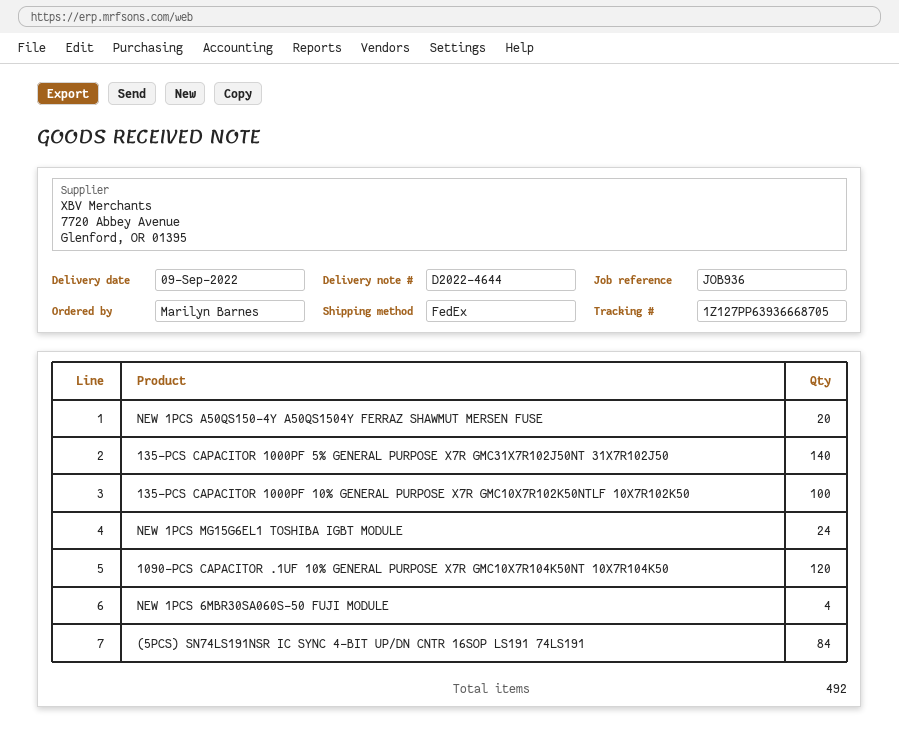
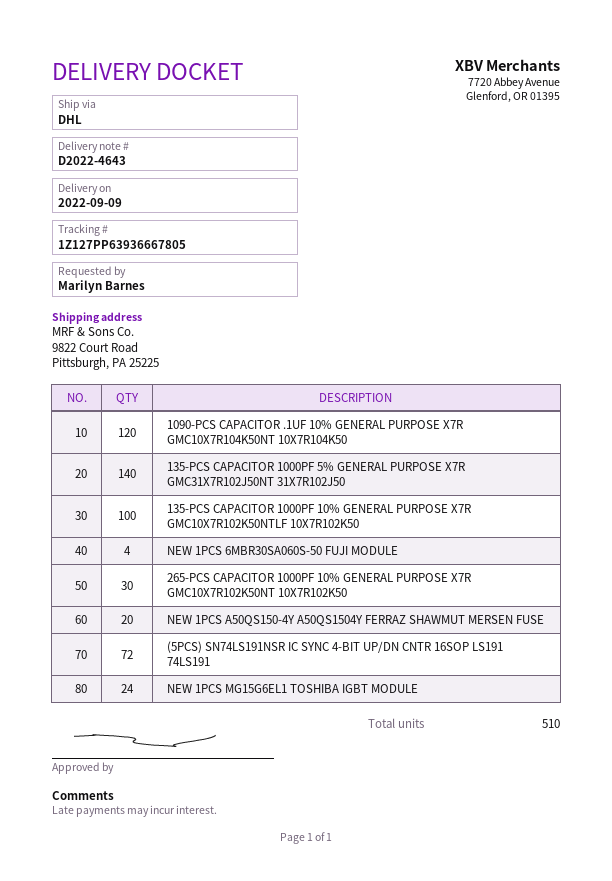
delivery note number: D2022-4644 -> D2022-4643
shipping method: FedEx -> DHL
tracking number: 1Z127PP63936668705 -> 1Z127PP63936667805
(5PCS) SN74LS191NSR IC SYNC 4-BIT UP/DN CNTR 16SOP LS191 74LS191: 84 -> 72
265-PCS CAPACITOR 1000PF 10% GENERAL PURPOSE X7R GMC10X7R102K50NT 10X7R102K50: none -> 30
total quantity: 492 -> 510

